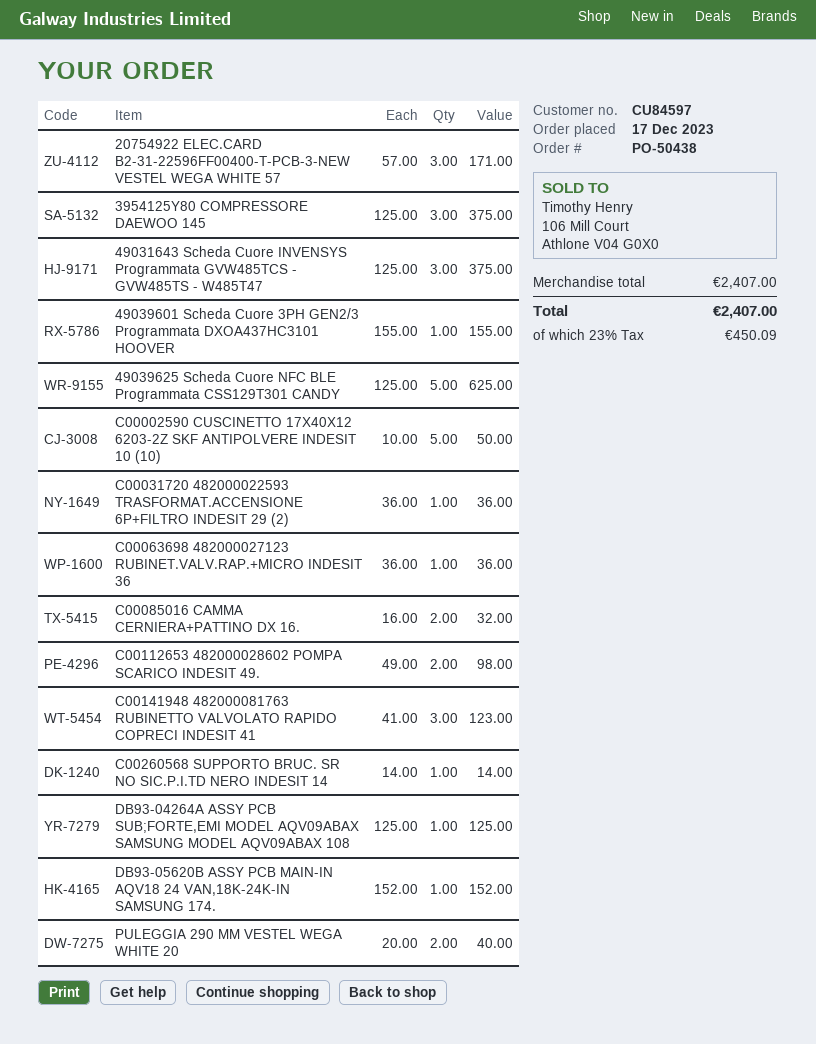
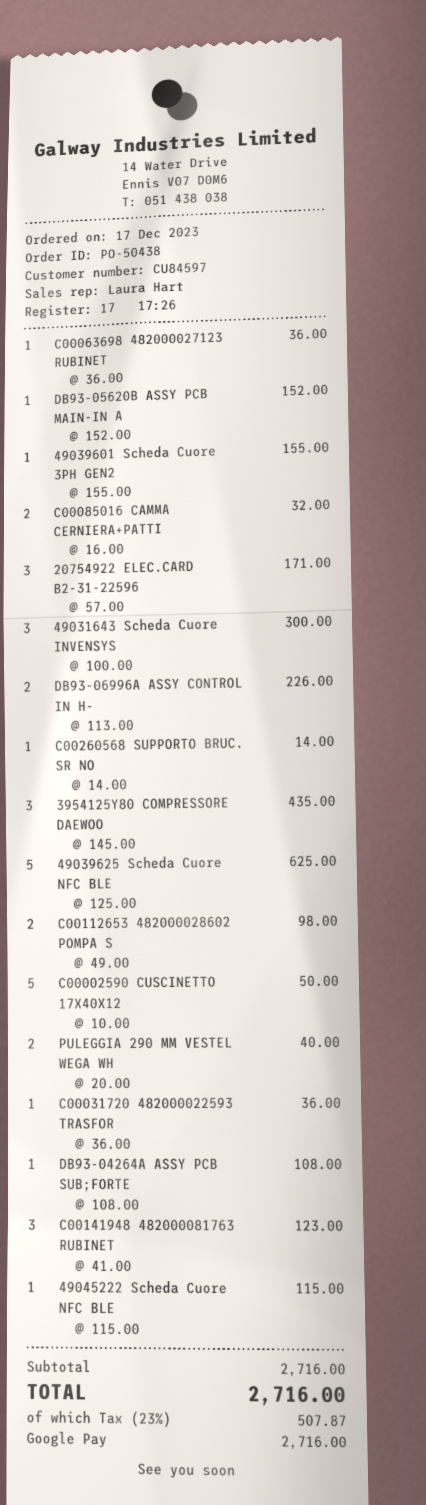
3954125Y80 COMPRESSORE DAEWOO 145: 3 x 125.00 = 375.00 -> 3 x 145.00 = 435.00
49031643 Scheda Cuore INVENSYS Programmata GVW485TCS - GVW485TS - W485T47: 3 x 125.00 = 375.00 -> 3 x 100.00 = 300.00
DB93-04264A ASSY PCB SUB;FORTE,EMI MODEL AQV09ABAX SAMSUNG MODEL AQV09ABAX 108: 1 x 125.00 = 125.00 -> 1 x 108.00 = 108.00
DB93-06996A ASSY CONTROL IN H-: none -> 2 x 113.00 = 226.00
49045222 Scheda Cuore NFC BLE: none -> 1 x 115.00 = 115.00
subtotal: 2407.00 -> 2716.00
tax: 23% = 450.09 -> 23% = 507.87
total: 2407.00 -> 2716.00

